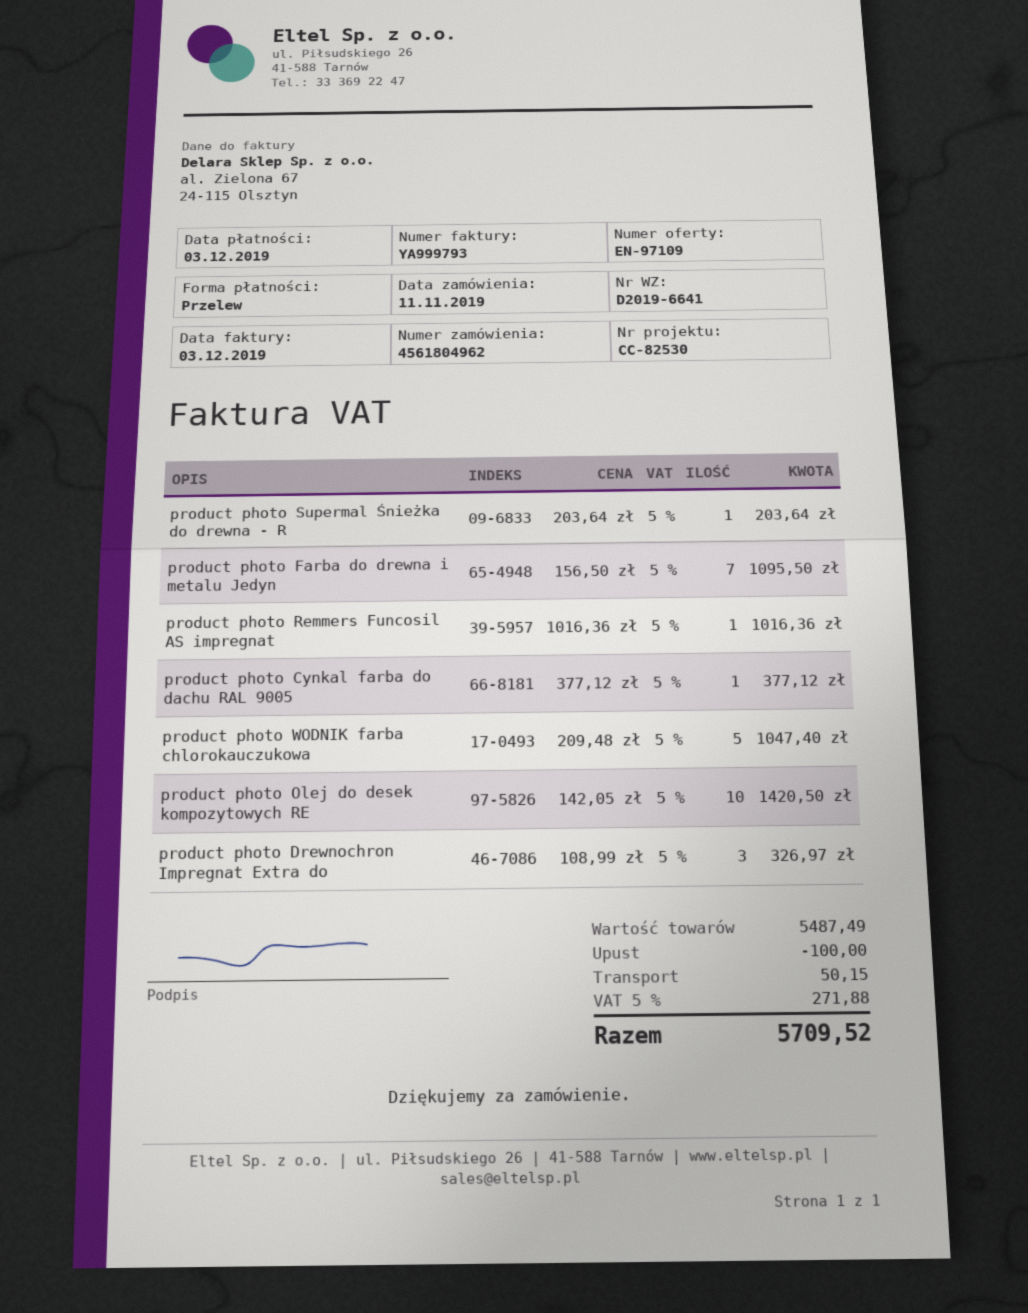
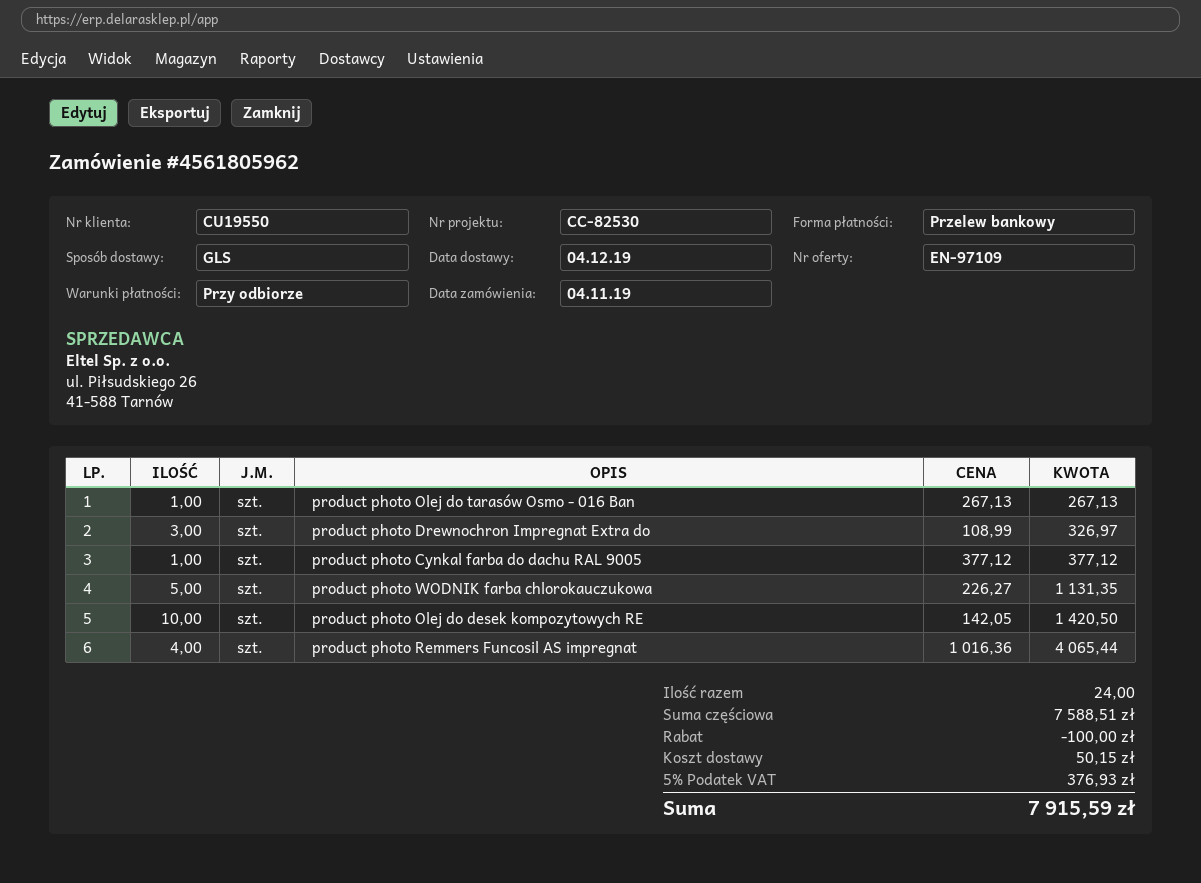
order number: 4561804962 -> 4561805962
order date: 2019-11-11 -> 2019-11-04
product photo Supermal Śnieżka do drewna - R: 1 x 203.64 = 203.64 -> none
product photo Farba do drewna i metalu Jedyn: 7 x 156.50 = 1095.50 -> none
product photo Remmers Funcosil AS impregnat: 1 x 1016.36 = 1016.36 -> 4 x 1016.36 = 4065.44
product photo WODNIK farba chlorokauczukowa: 5 x 209.48 = 1047.40 -> 5 x 226.27 = 1131.35
product photo Olej do tarasów Osmo - 016 Ban: none -> 1 x 267.13 = 267.13
subtotal: 5487.49 -> 7588.51
tax: 5% = 271.88 -> 5% = 376.93
total: 5709.52 -> 7915.59

